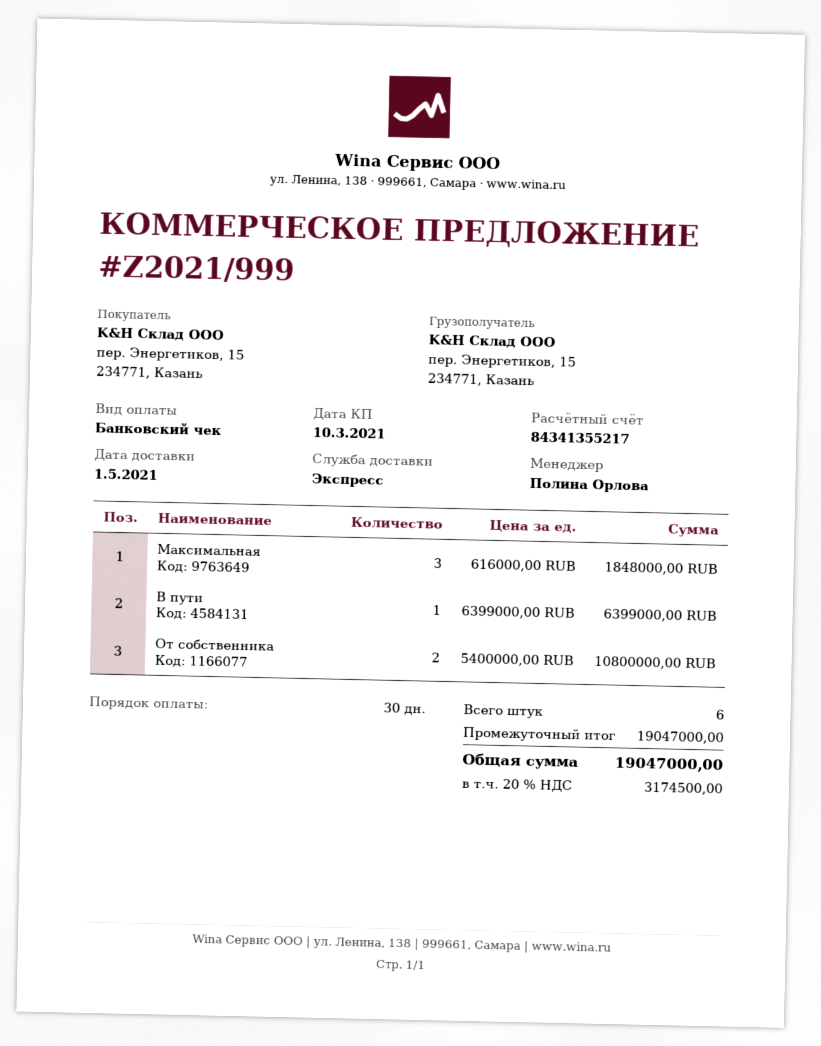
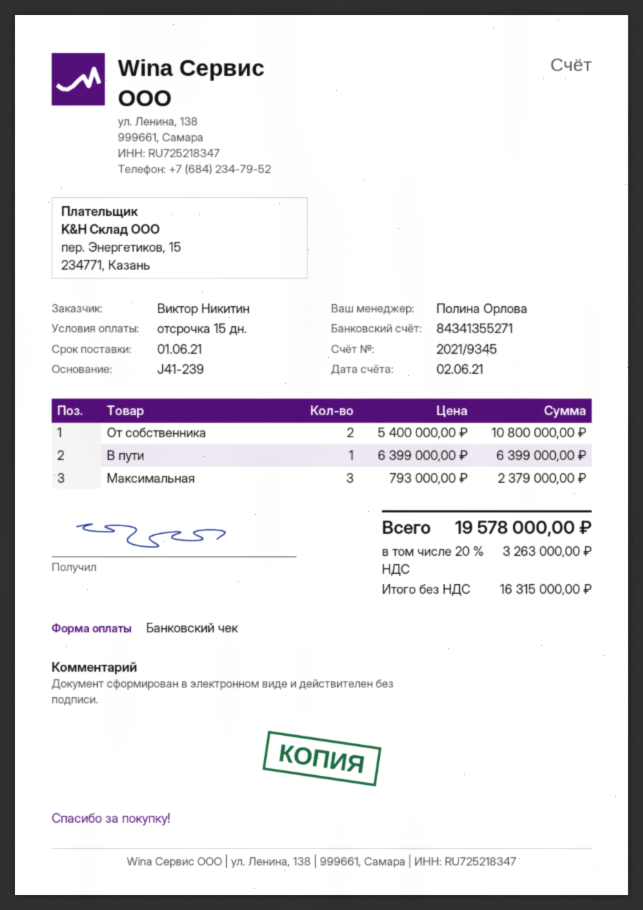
delivery date: 2021-05-01 -> 2021-06-01
payment terms: 30 days -> 15 days
bank account: 84341355217 -> 84341355271
Максимальная: 3 x 616000.00 = 1848000.00 -> 3 x 793000.00 = 2379000.00
tax: 20% = 3174500.00 -> 20% = 3263000.00
total: 19047000.00 -> 19578000.00

